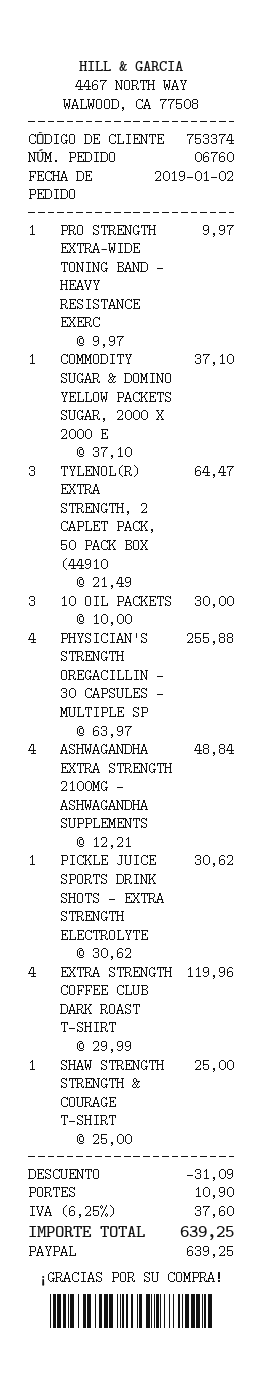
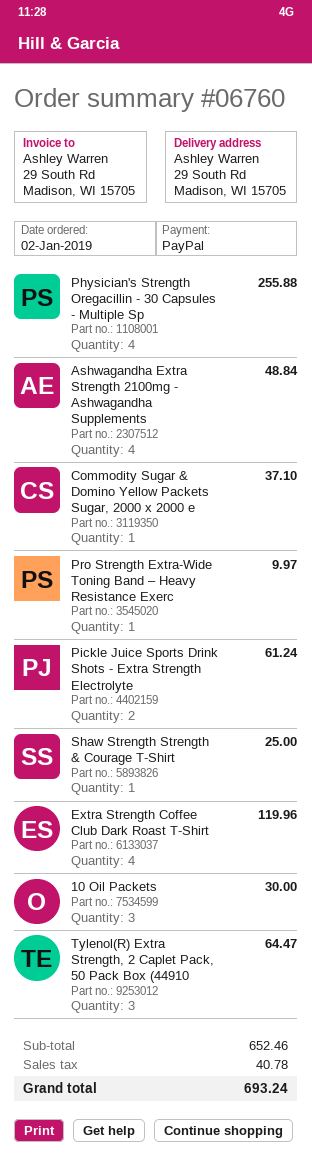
PICKLE JUICE SPORTS DRINK SHOTS - EXTRA STRENGTH ELECTROLYTE: 1 for 30.62 -> 2 for 61.24
discount: 31.09 -> none
shipping: 10.90 -> none
tax: 37.60 -> 40.78
total: 639.25 -> 693.24

